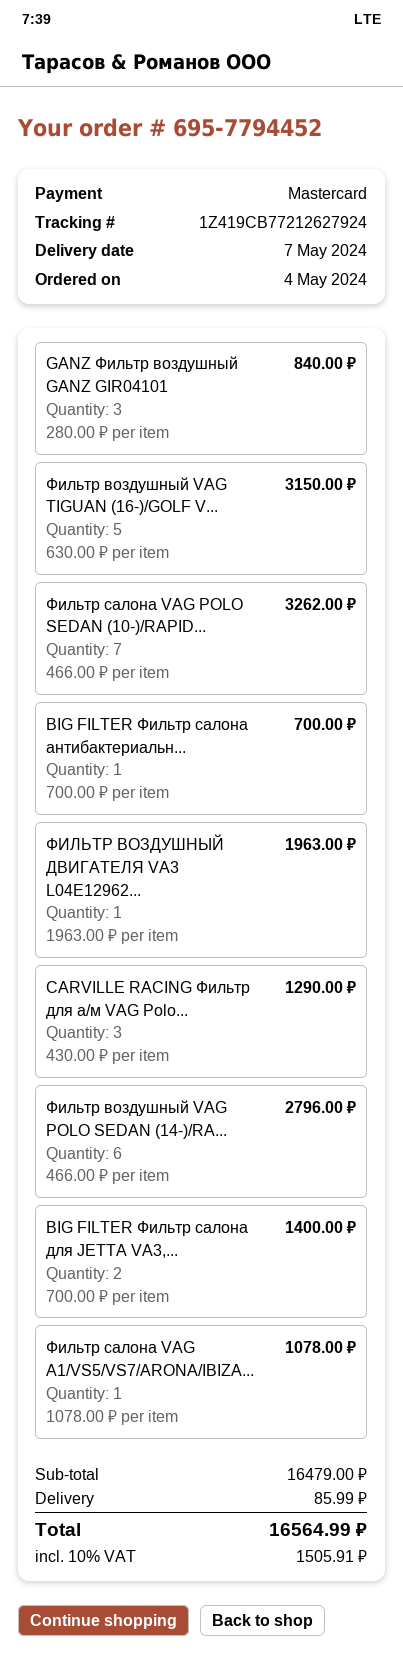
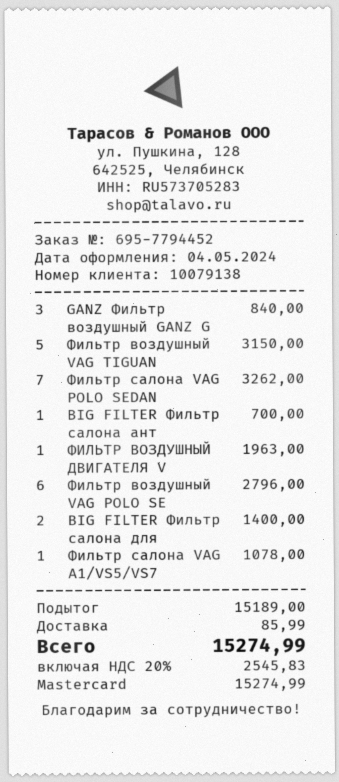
CARVILLE RACING Фильтр для а/м VAG Polo...: 3 for 1290.00 -> none
subtotal: 16479.00 -> 15189.00
tax: 10% = 1505.91 -> 20% = 2545.83
total: 16564.99 -> 15274.99

